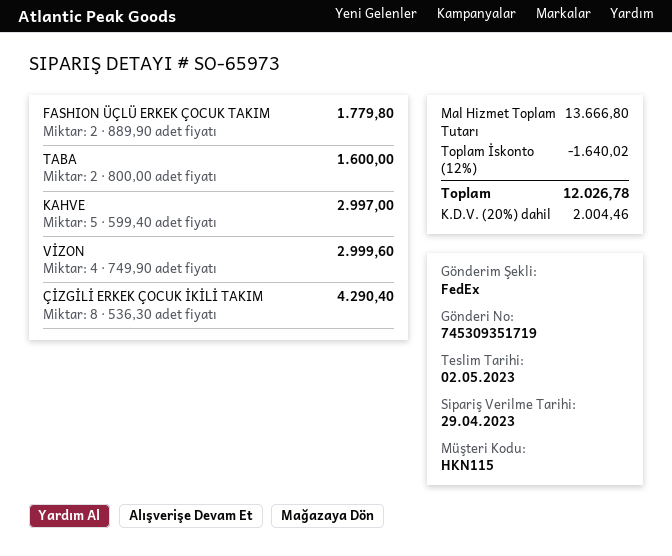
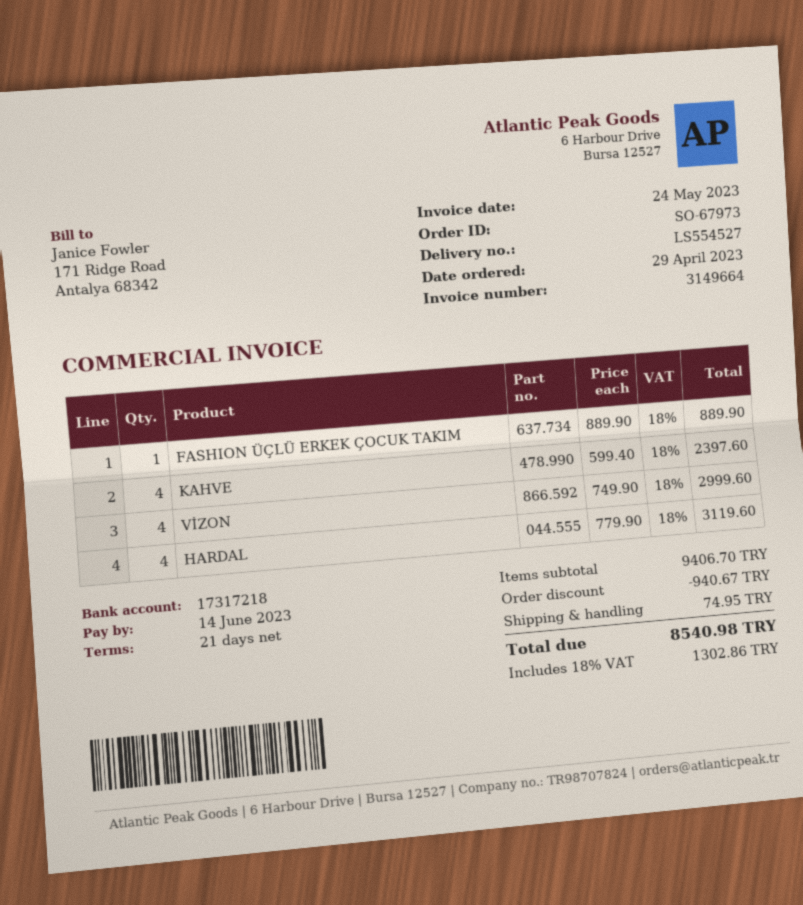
order number: SO-65973 -> SO-67973
FASHION ÜÇLÜ ERKEK ÇOCUK TAKIM: 2 x 889.90 = 1779.80 -> 1 x 889.90 = 889.90
TABA: 2 x 800.00 = 1600.00 -> none
KAHVE: 5 x 599.40 = 2997.00 -> 4 x 599.40 = 2397.60
ÇİZGİLİ ERKEK ÇOCUK İKİLİ TAKIM: 8 x 536.30 = 4290.40 -> none
HARDAL: none -> 4 x 779.90 = 3119.60
subtotal: 13666.80 -> 9406.70
discount: 1640.02 -> 940.67
shipping: none -> 74.95
tax: 20% = 2004.46 -> 18% = 1302.86
total: 12026.78 -> 8540.98

